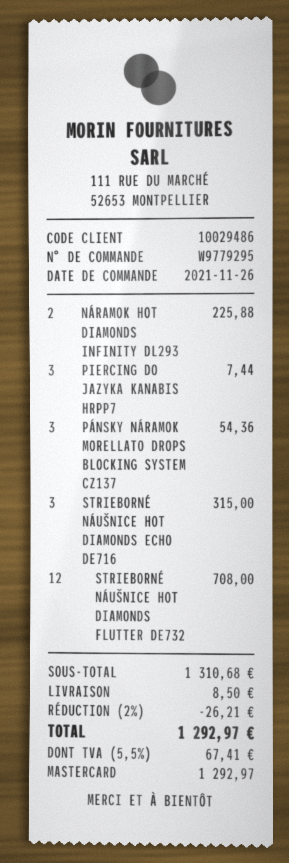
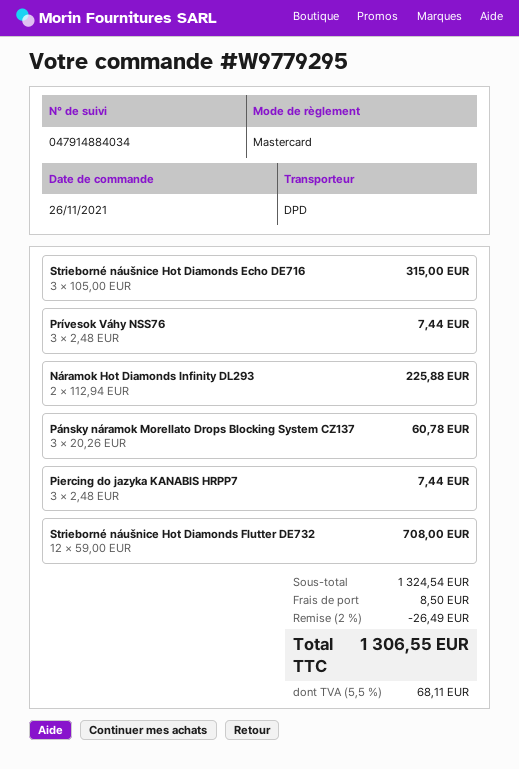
PÁNSKY NÁRAMOK MORELLATO DROPS BLOCKING SYSTEM CZ137: 3 for 54.36 -> 3 for 60.78
Prívesok Váhy NSS76: none -> 3 for 7.44
subtotal: 1310.68 -> 1324.54
discount: 2% = 26.21 -> 2% = 26.49
tax: 5.5% = 67.41 -> 5.5% = 68.11
total: 1292.97 -> 1306.55

